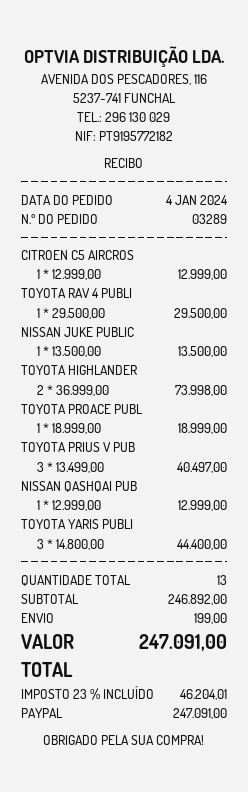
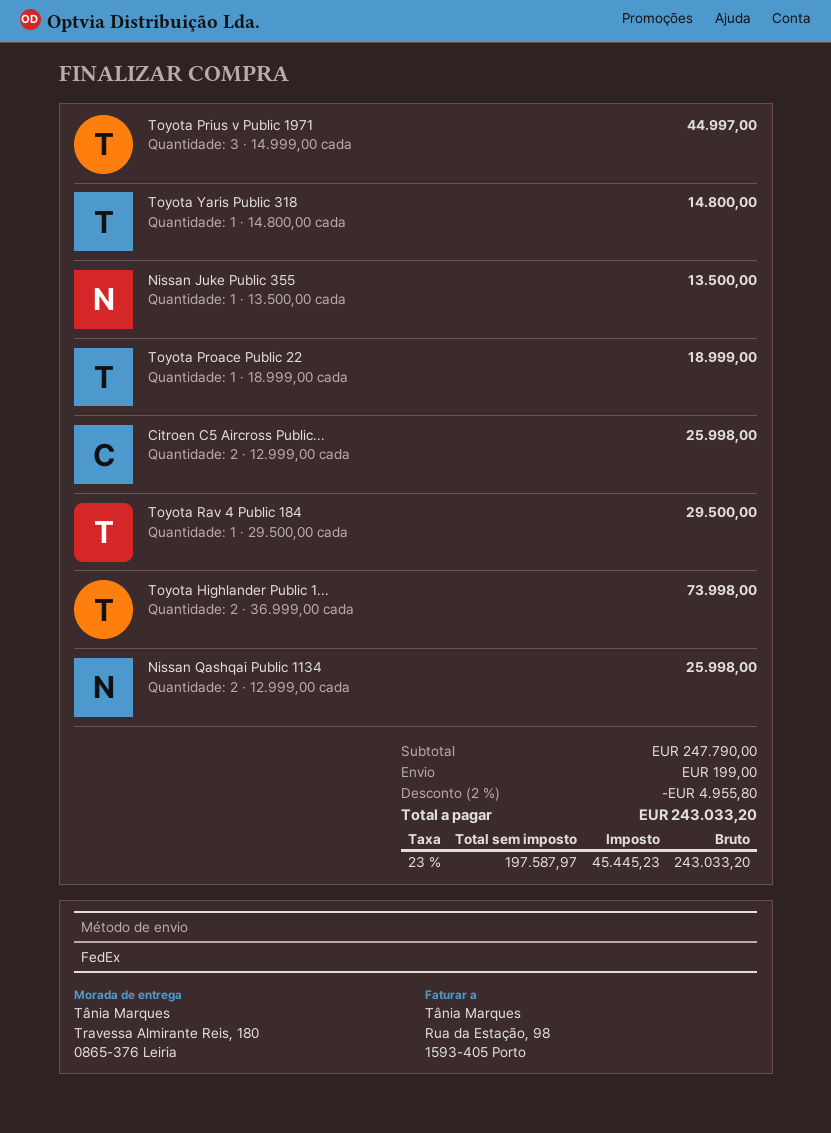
CITROEN C5 AIRCROS: 1 x 12999.00 = 12999.00 -> 2 x 12999.00 = 25998.00
TOYOTA PRIUS V PUB: 3 x 13499.00 = 40497.00 -> 3 x 14999.00 = 44997.00
NISSAN QASHQAI PUB: 1 x 12999.00 = 12999.00 -> 2 x 12999.00 = 25998.00
TOYOTA YARIS PUBLI: 3 x 14800.00 = 44400.00 -> 1 x 14800.00 = 14800.00
subtotal: 246892.00 -> 247790.00
discount: none -> 2% = 4955.80
tax: 23% = 46204.01 -> 23% = 45445.23
total: 247091.00 -> 243033.20

